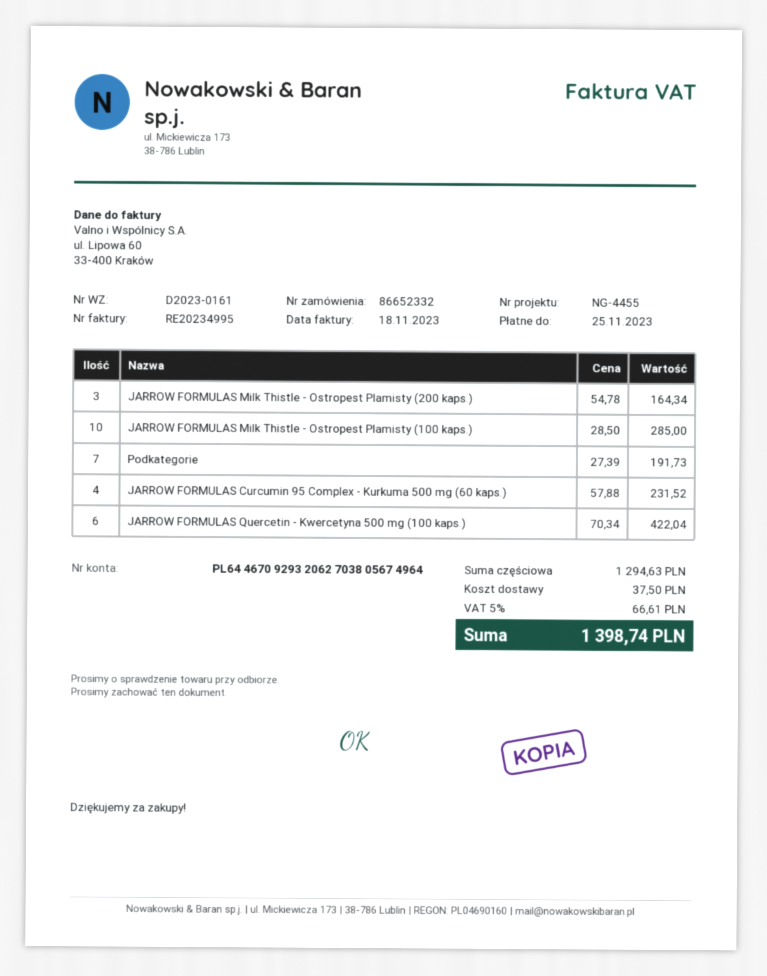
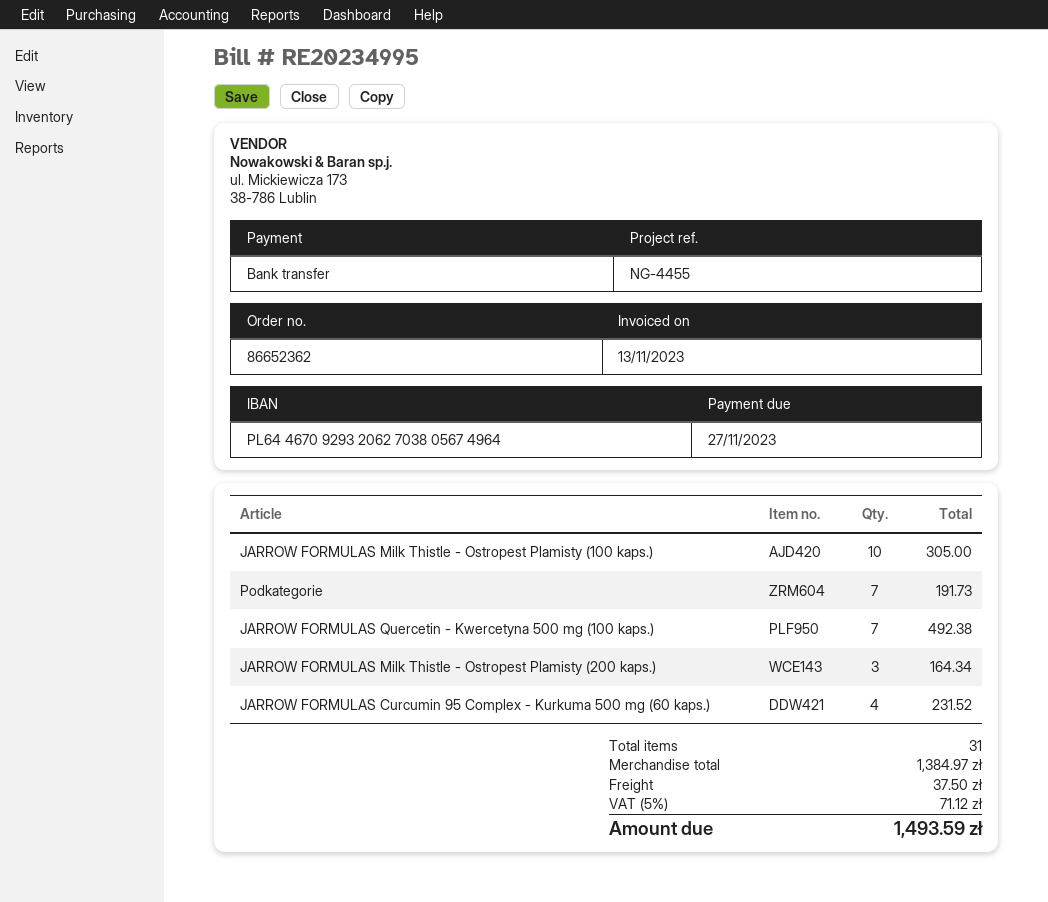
order number: 86652332 -> 86652362
invoice date: 2023-11-18 -> 2023-11-13
due date: 2023-11-25 -> 2023-11-27
JARROW FORMULAS Milk Thistle - Ostropest Plamisty (100 kaps.): 10 for 285.00 -> 10 for 305.00
JARROW FORMULAS Quercetin - Kwercetyna 500 mg (100 kaps.): 6 for 422.04 -> 7 for 492.38
subtotal: 1294.63 -> 1384.97
tax: 5% = 66.61 -> 5% = 71.12
total: 1398.74 -> 1493.59

